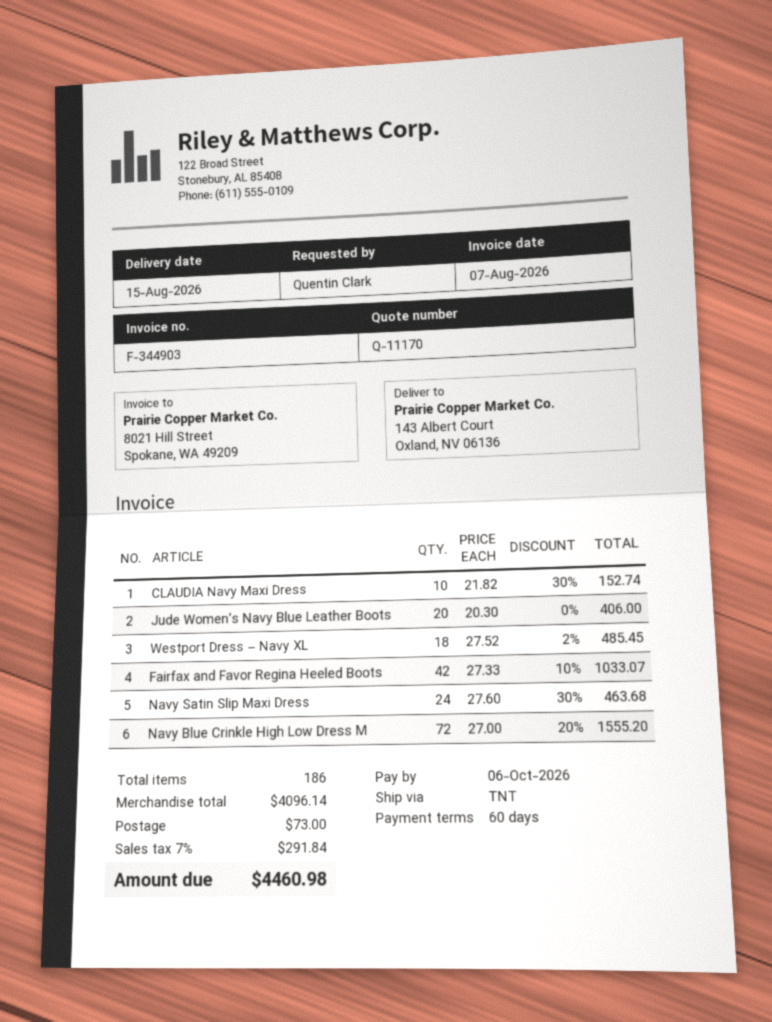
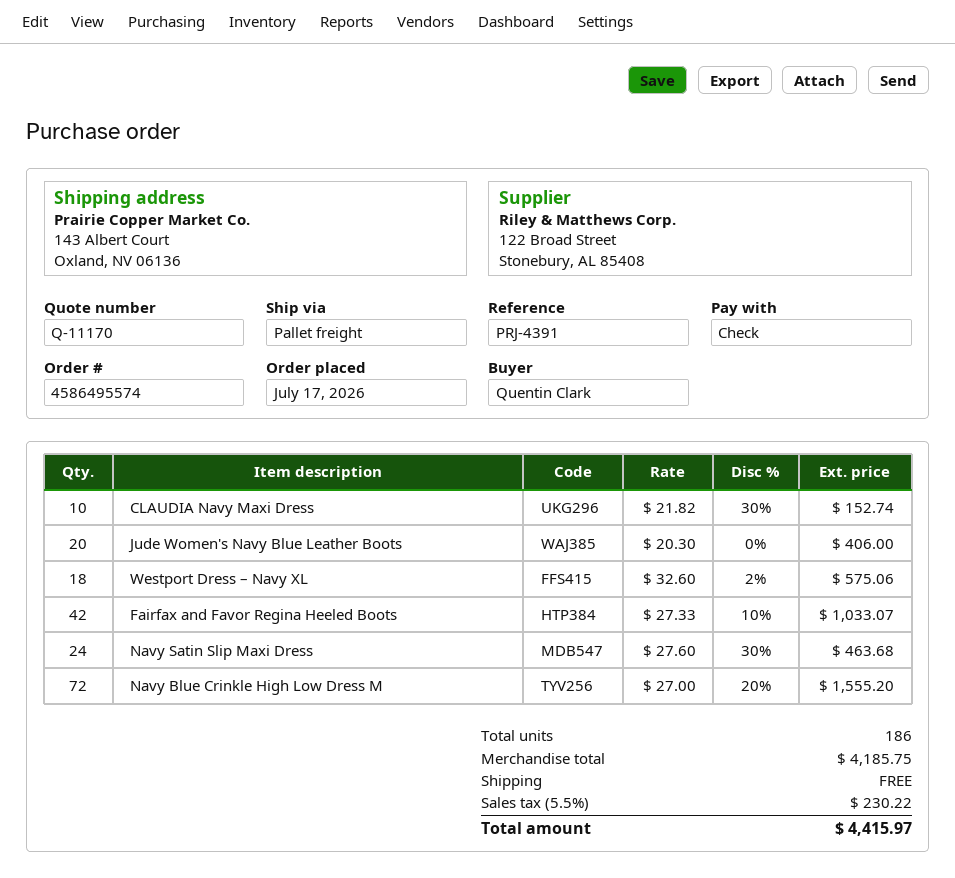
shipping method: TNT -> pallet freight
Westport Dress – Navy XL: 18 x 27.52 - 2% = 485.45 -> 18 x 32.60 - 2% = 575.06
subtotal: 4096.14 -> 4185.75
shipping: 73.00 -> 0.00
tax: 7% = 291.84 -> 5.5% = 230.22
total: 4460.98 -> 4415.97

